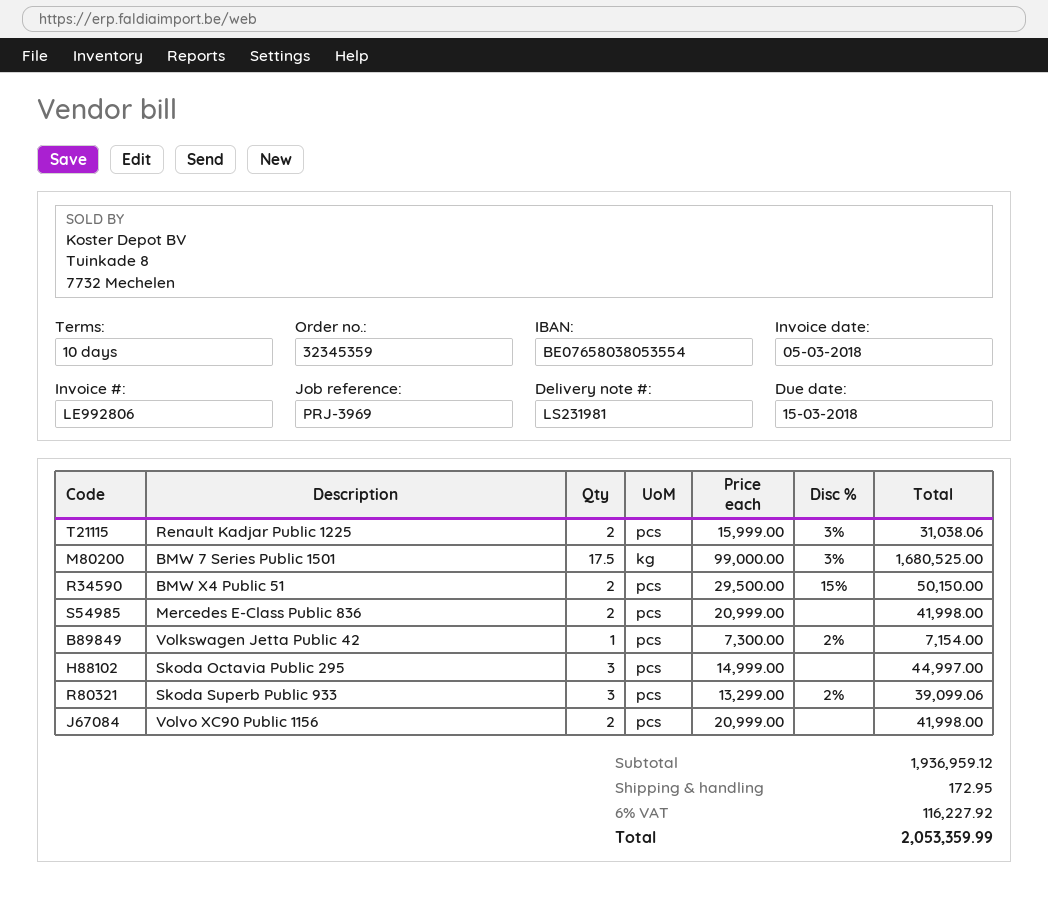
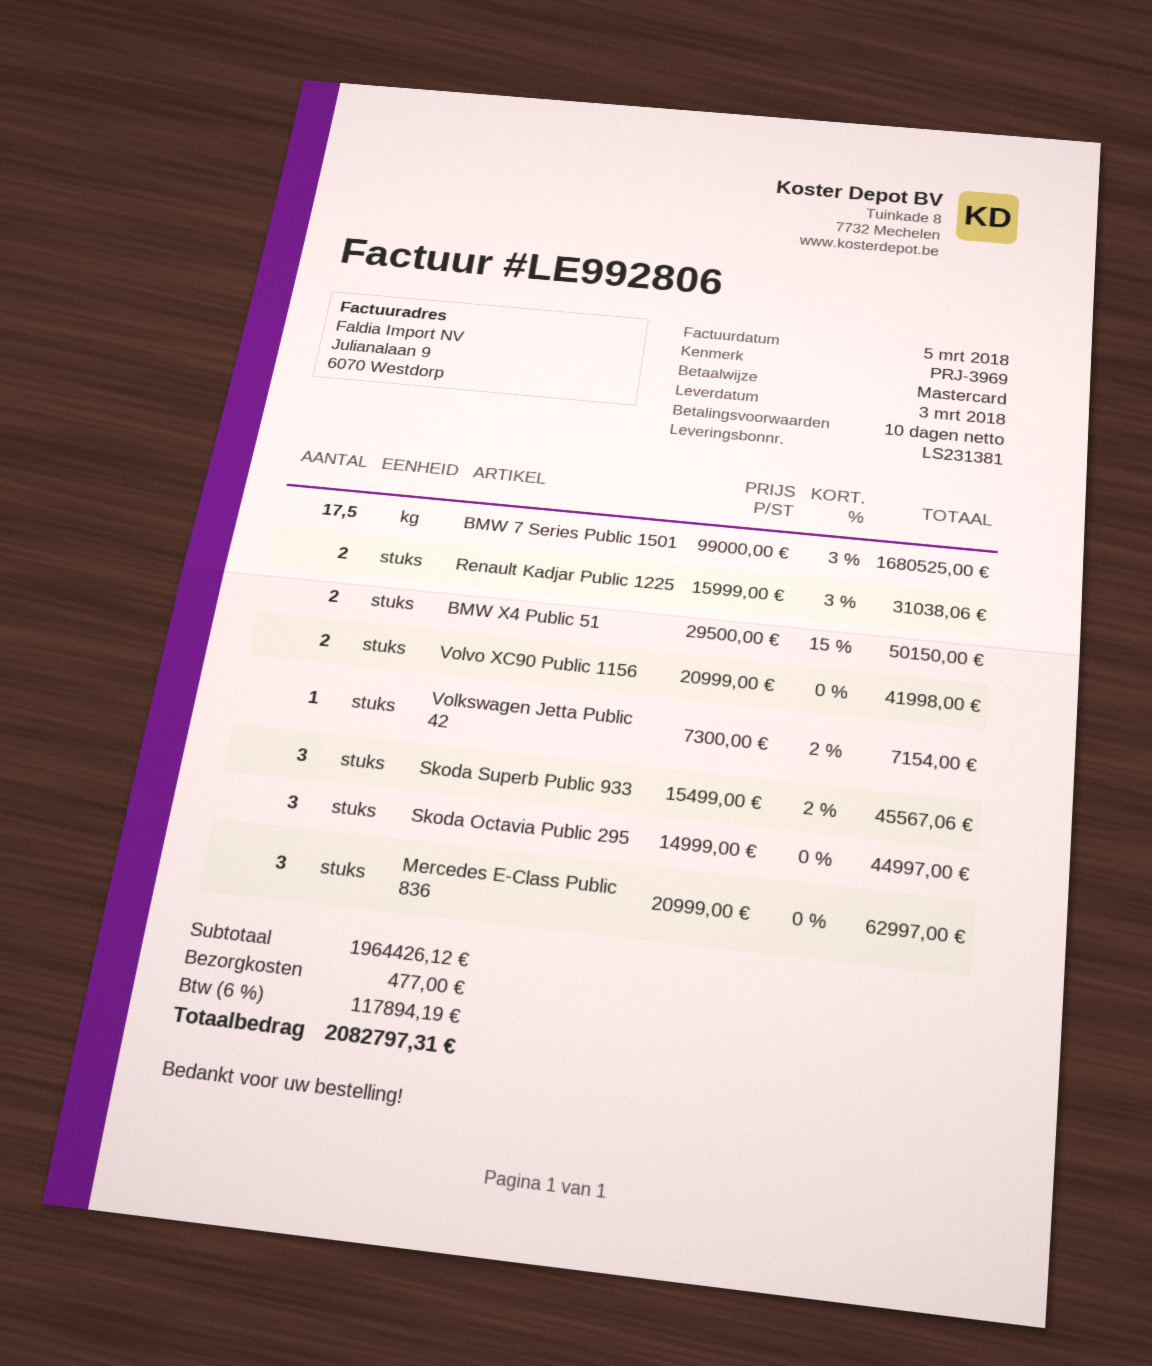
delivery note number: LS231981 -> LS231381
Mercedes E-Class Public 836: 2 x 20999.00 = 41998.00 -> 3 x 20999.00 = 62997.00
Skoda Superb Public 933: 3 x 13299.00 - 2% = 39099.06 -> 3 x 15499.00 - 2% = 45567.06
subtotal: 1936959.12 -> 1964426.12
shipping: 172.95 -> 477.00
tax: 6% = 116227.92 -> 6% = 117894.19
total: 2053359.99 -> 2082797.31

